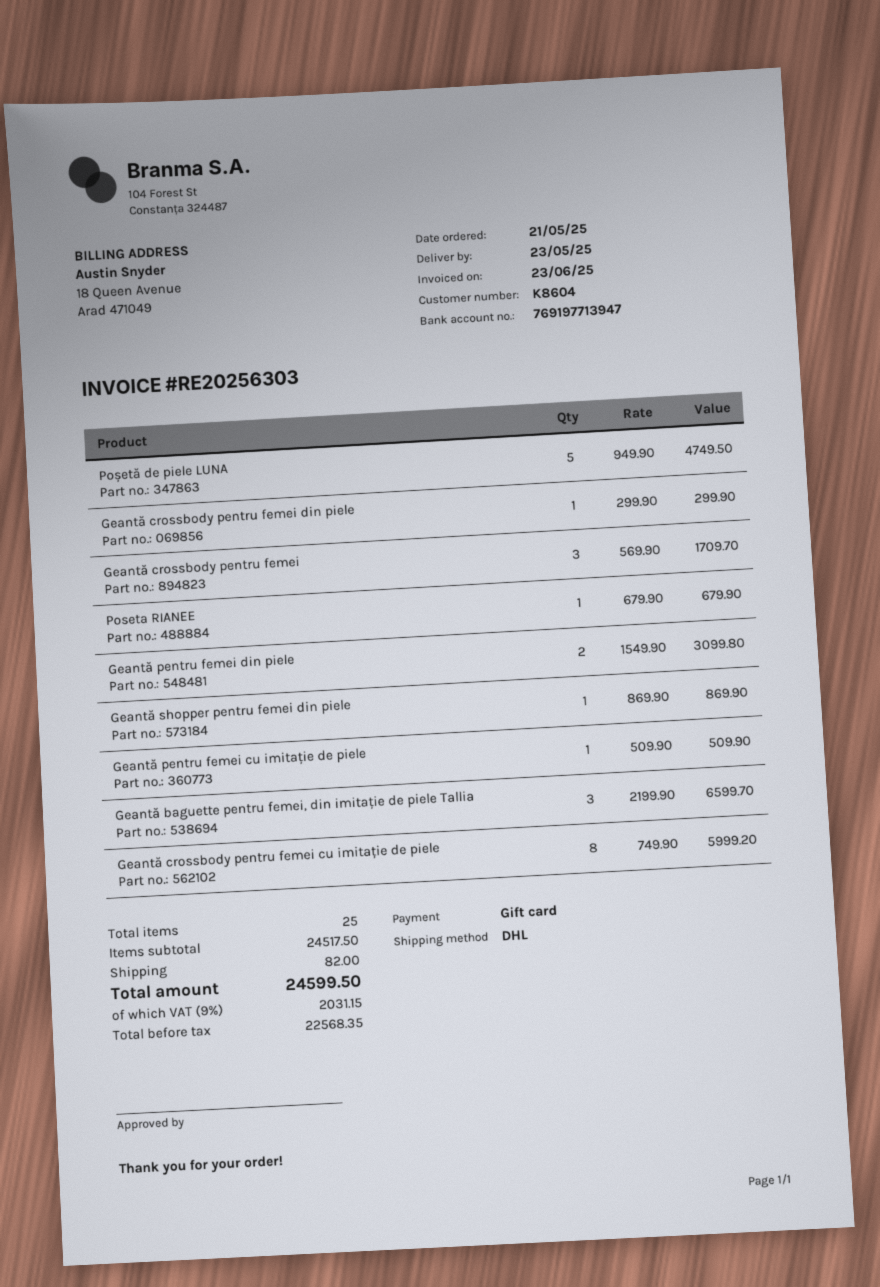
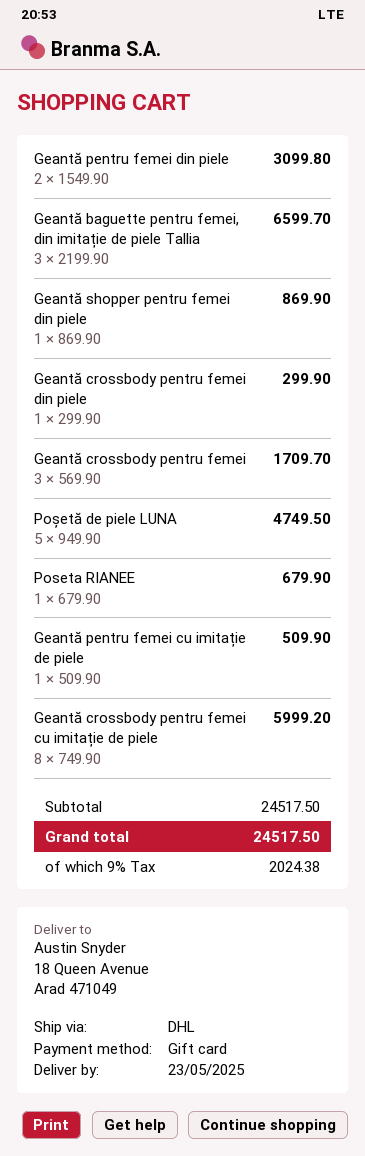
shipping: 82.00 -> none
tax: 9% = 2031.15 -> 9% = 2024.38
total: 24599.50 -> 24517.50

